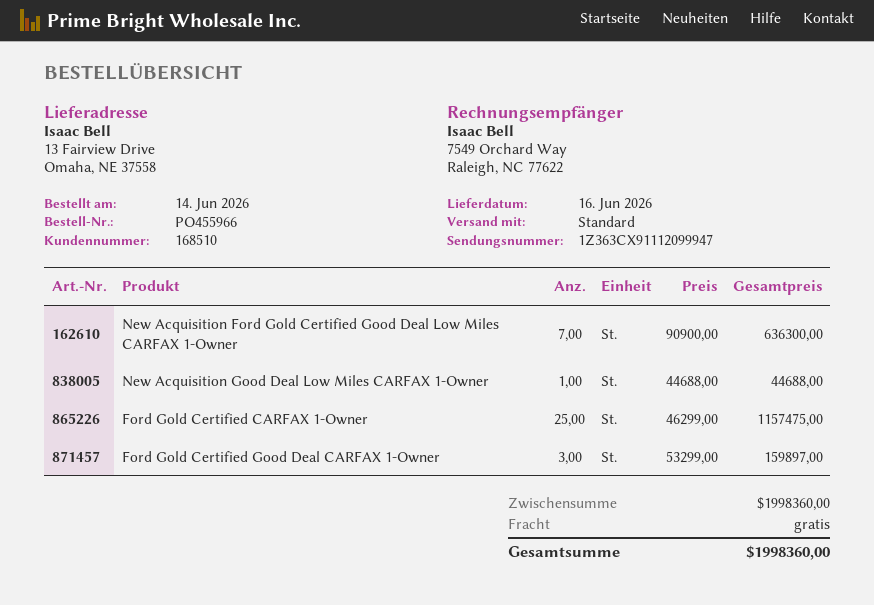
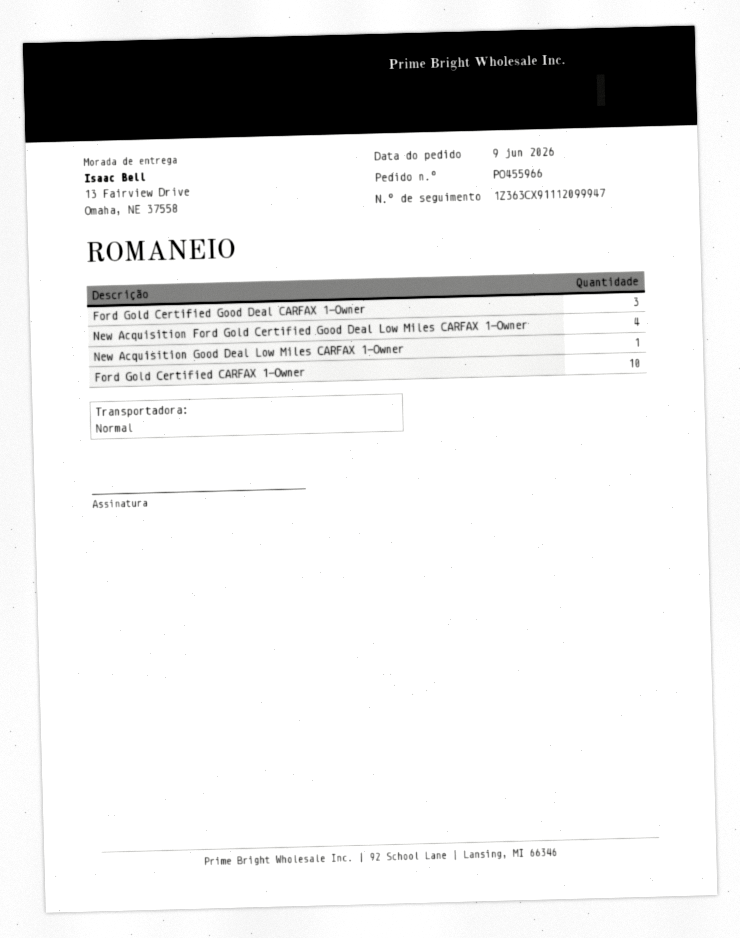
order date: 2026-06-14 -> 2026-06-09
New Acquisition Ford Gold Certified Good Deal Low Miles CARFAX 1-Owner: 7 -> 4
Ford Gold Certified CARFAX 1-Owner: 25 -> 10

